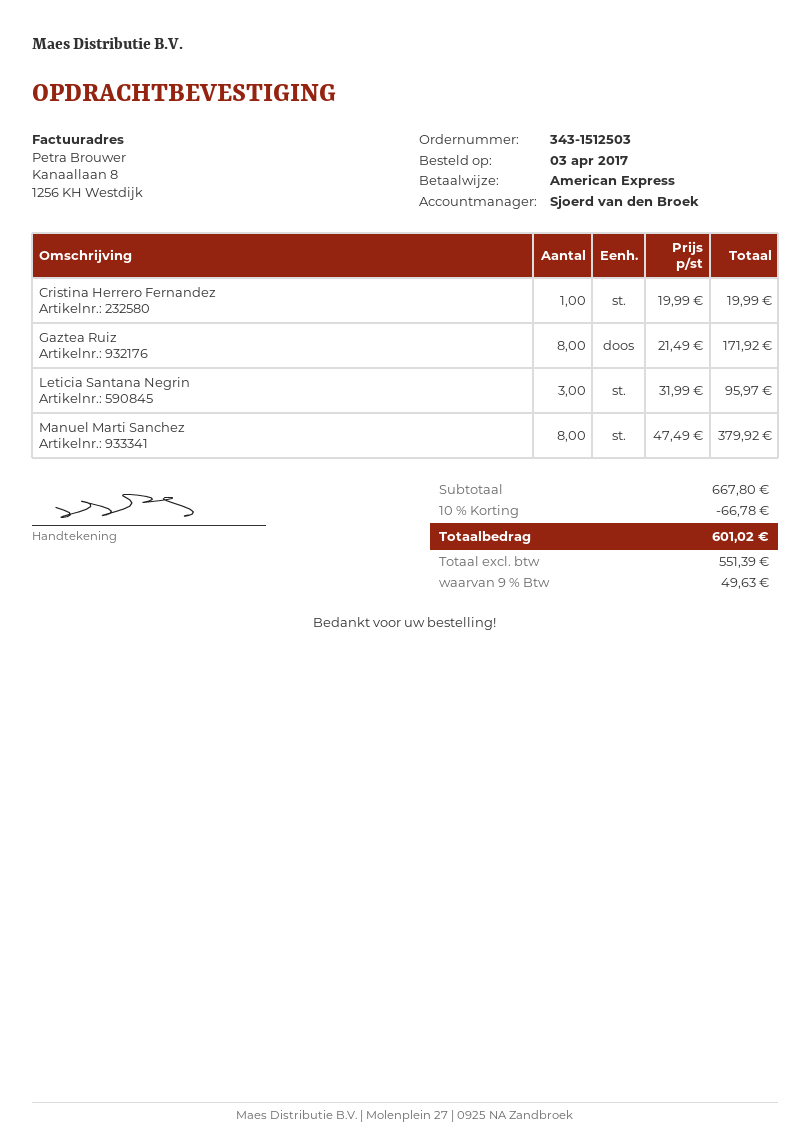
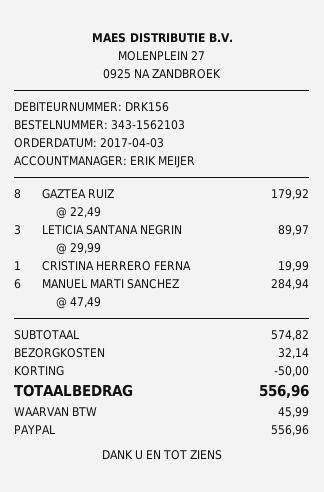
order number: 343-1512503 -> 343-1562103
sales rep: Sjoerd van den Broek -> ERIK MEIJER
payment method: American Express -> PayPal
Gaztea Ruiz: 8 x 21.49 = 171.92 -> 8 x 22.49 = 179.92
Leticia Santana Negrin: 3 x 31.99 = 95.97 -> 3 x 29.99 = 89.97
Manuel Marti Sanchez: 8 x 47.49 = 379.92 -> 6 x 47.49 = 284.94
subtotal: 667.80 -> 574.82
discount: 66.78 -> 50.00
shipping: none -> 32.14
tax: 49.63 -> 45.99
total: 601.02 -> 556.96

